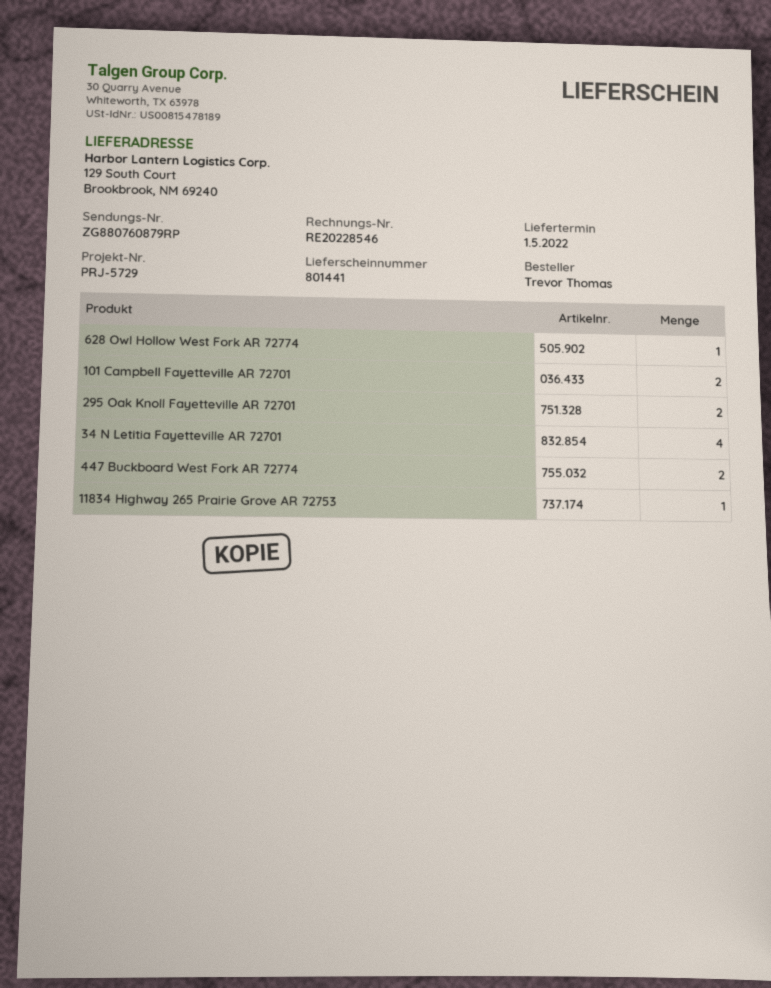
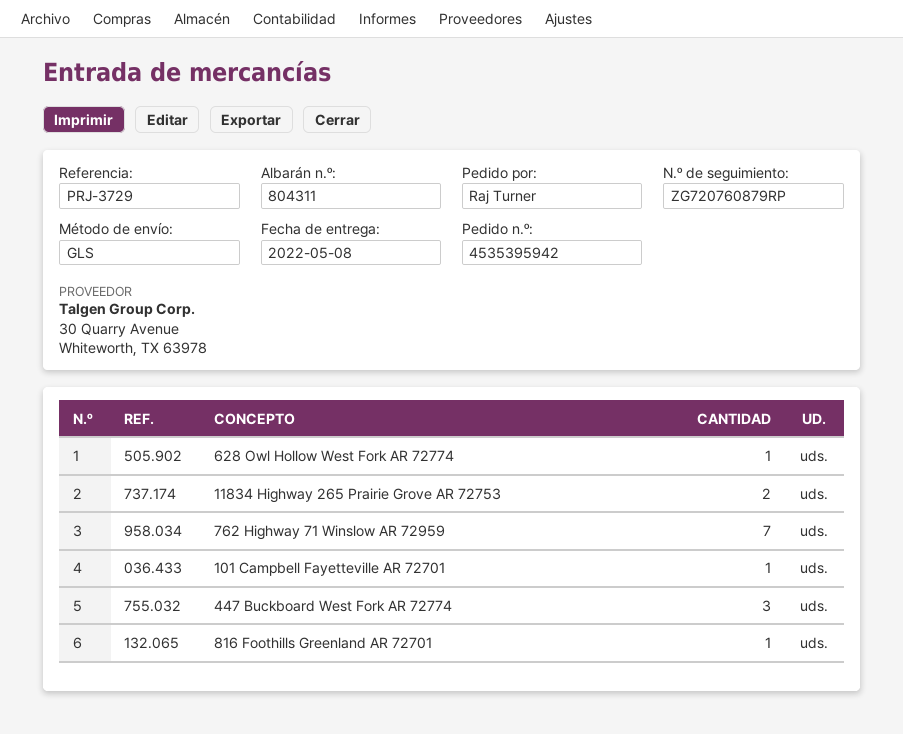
delivery note number: 801441 -> 804311
delivery date: 2022-05-01 -> 2022-05-08
reference: PRJ-5729 -> PRJ-3729
ordered by: Trevor Thomas -> Raj Turner
tracking number: ZG880760879RP -> ZG720760879RP
101 Campbell Fayetteville AR 72701: 2 -> 1
295 Oak Knoll Fayetteville AR 72701: 2 -> none
34 N Letitia Fayetteville AR 72701: 4 -> none
447 Buckboard West Fork AR 72774: 2 -> 3
11834 Highway 265 Prairie Grove AR 72753: 1 -> 2
762 Highway 71 Winslow AR 72959: none -> 7
816 Foothills Greenland AR 72701: none -> 1

